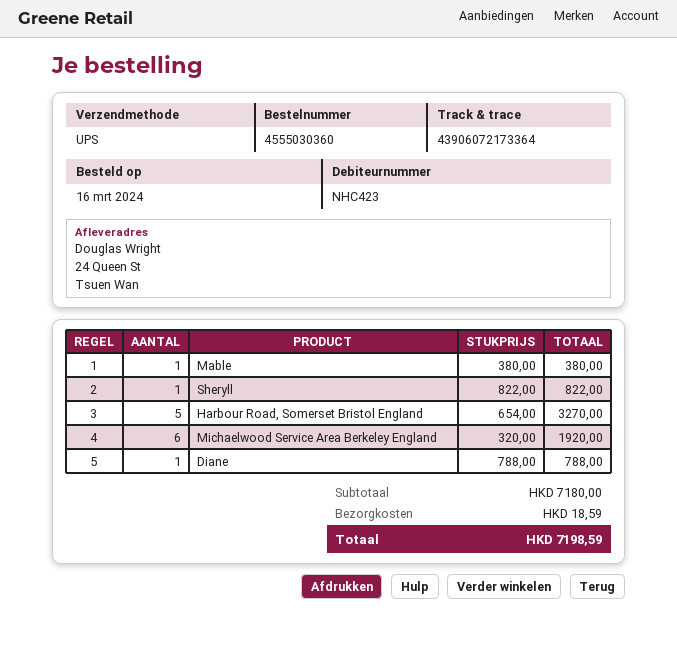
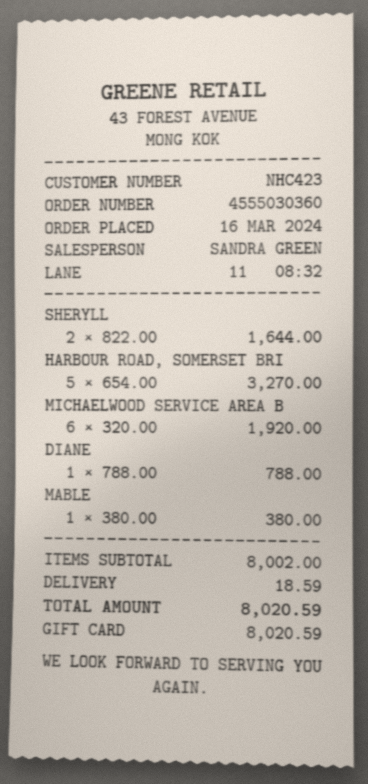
Sheryll: 1 x 822.00 = 822.00 -> 2 x 822.00 = 1644.00
subtotal: 7180.00 -> 8002.00
total: 7198.59 -> 8020.59

